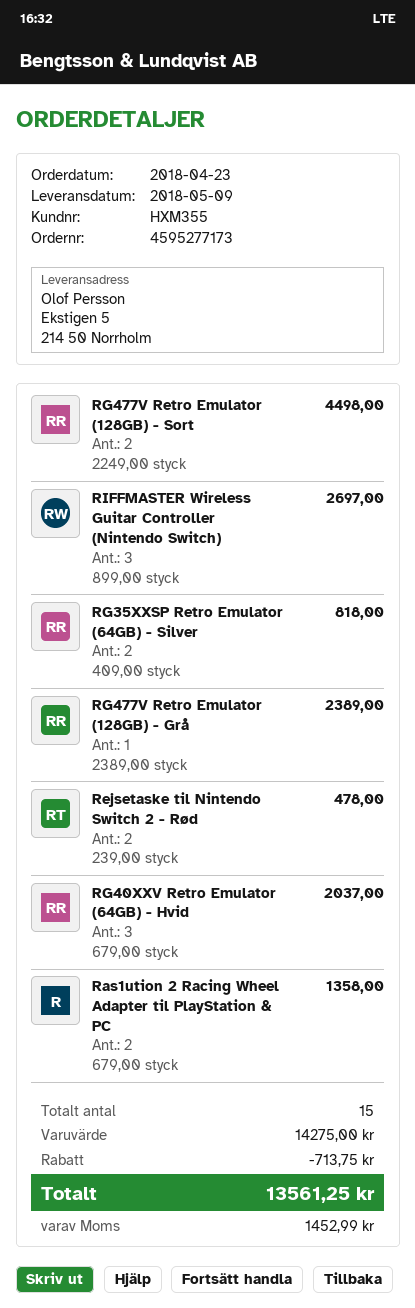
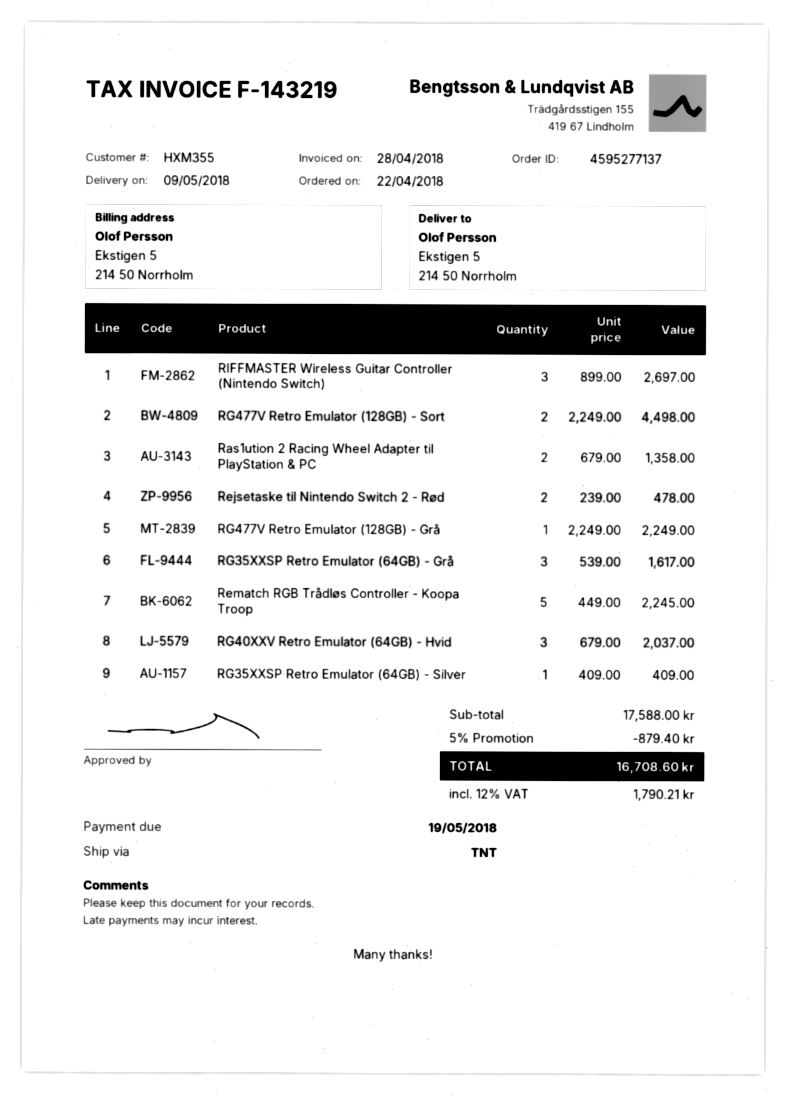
order number: 4595277173 -> 4595277137
order date: 2018-04-23 -> 2018-04-22
RG35XXSP Retro Emulator (64GB) - Silver: 2 x 409.00 = 818.00 -> 1 x 409.00 = 409.00
RG477V Retro Emulator (128GB) - Grå: 1 x 2389.00 = 2389.00 -> 1 x 2249.00 = 2249.00
RG35XXSP Retro Emulator (64GB) - Grå: none -> 3 x 539.00 = 1617.00
Rematch RGB Trådløs Controller - Koopa Troop: none -> 5 x 449.00 = 2245.00
subtotal: 14275.00 -> 17588.00
discount: 713.75 -> 879.40
tax: 1452.99 -> 1790.21
total: 13561.25 -> 16708.60

